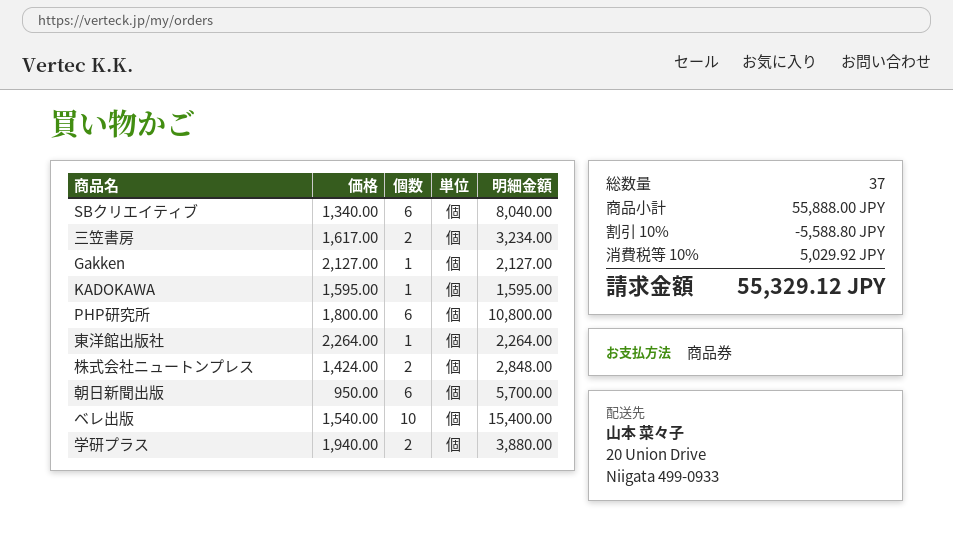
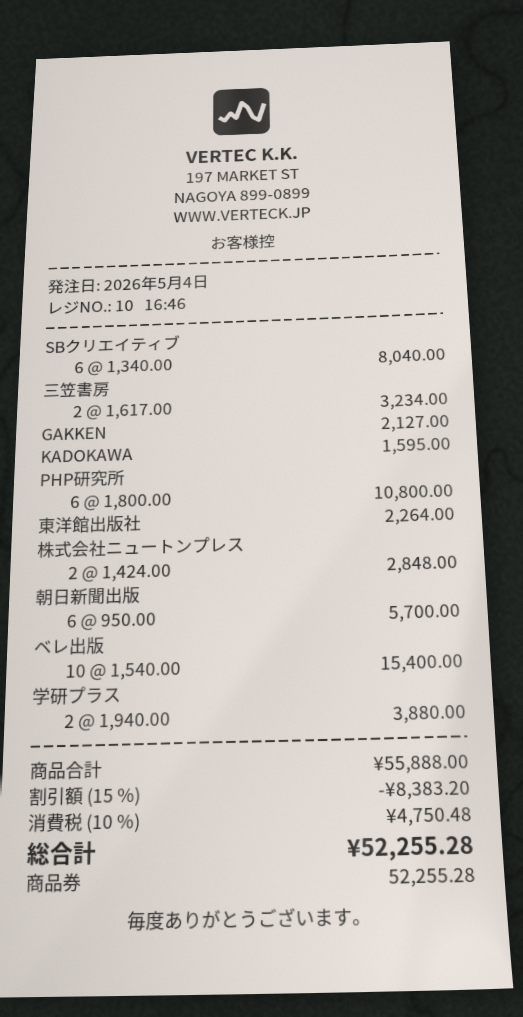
discount: 10% = 5588.80 -> 15% = 8383.20
tax: 10% = 5029.92 -> 10% = 4750.48
total: 55329.12 -> 52255.28

